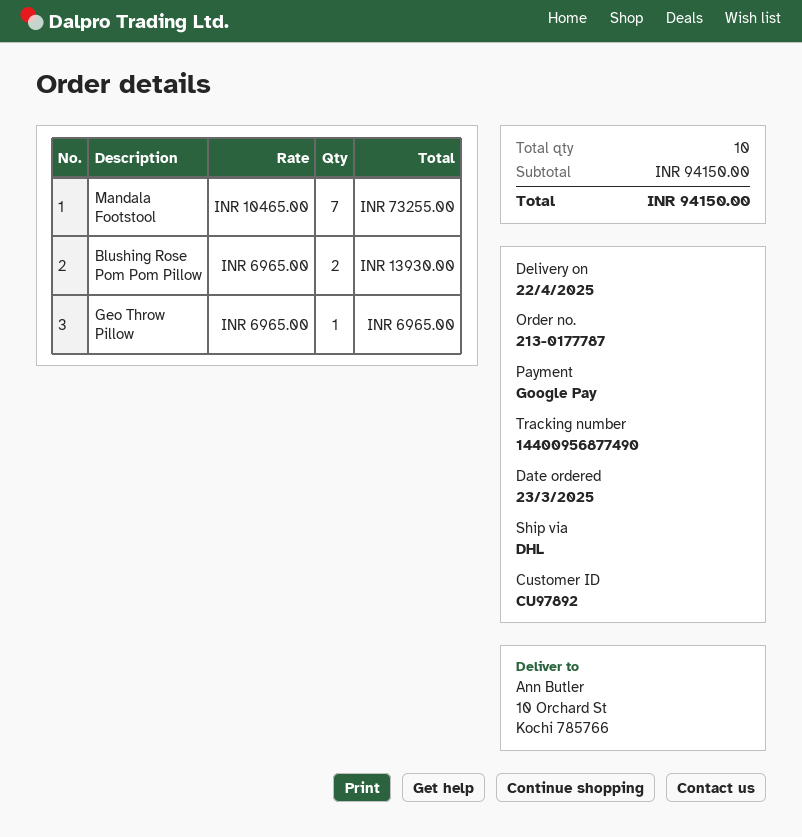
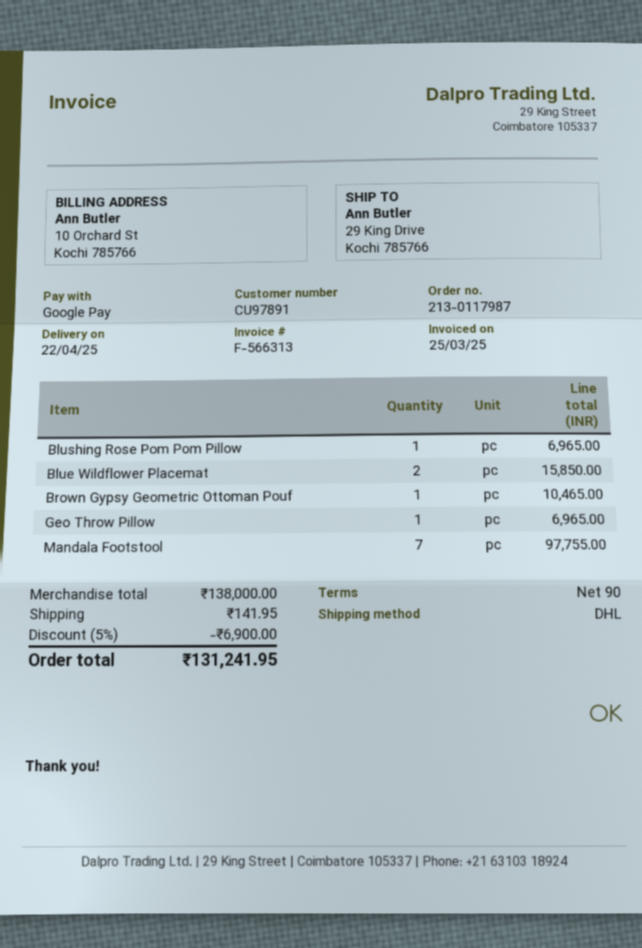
order number: 213-0177787 -> 213-0117987
customer number: CU97892 -> CU97891
ship to: 10 Orchard St, Kochi 785766 -> 29 King Drive, Kochi 785766
Mandala Footstool: 7 for 73255.00 -> 7 for 97755.00
Blushing Rose Pom Pom Pillow: 2 for 13930.00 -> 1 for 6965.00
Blue Wildflower Placemat: none -> 2 for 15850.00
Brown Gypsy Geometric Ottoman Pouf: none -> 1 for 10465.00
subtotal: 94150.00 -> 138000.00
discount: none -> 5% = 6900.00
shipping: none -> 141.95
total: 94150.00 -> 131241.95

